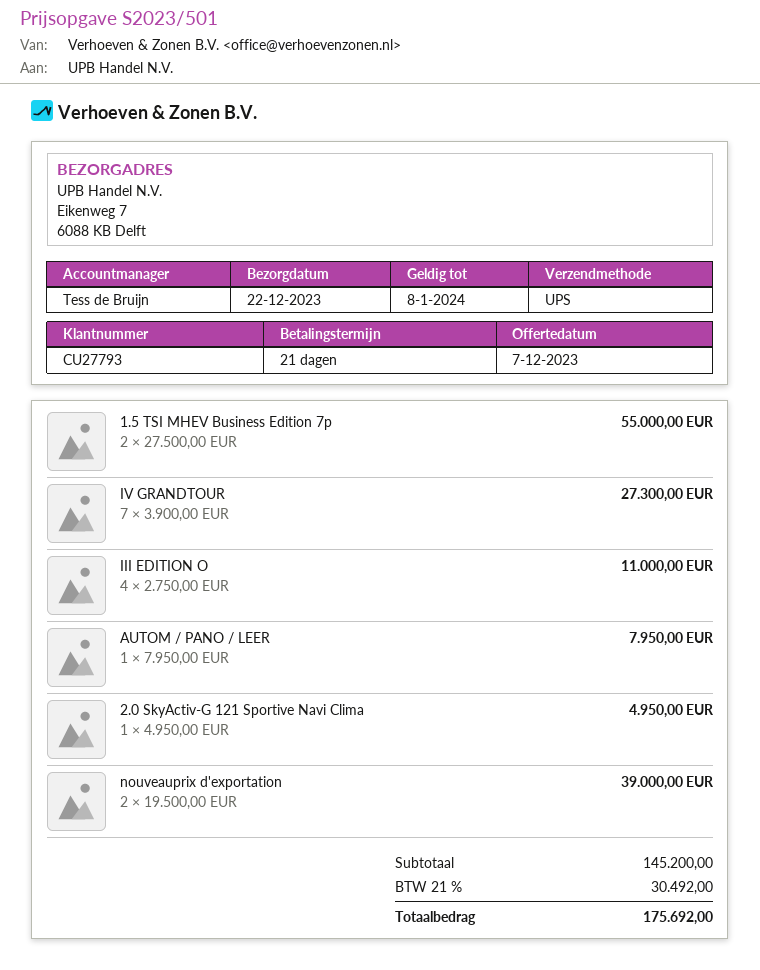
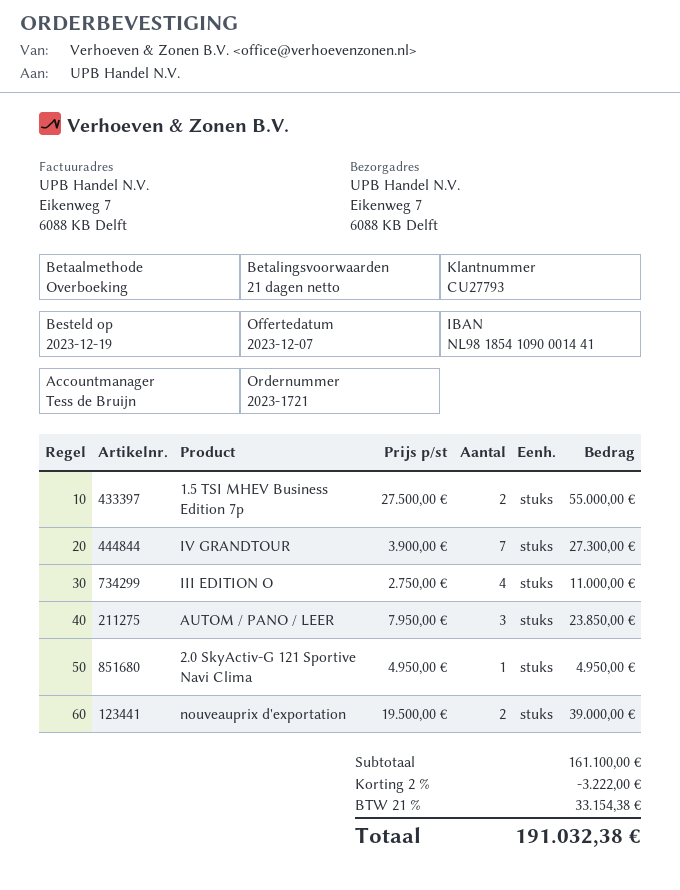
AUTOM / PANO / LEER: 1 x 7950.00 = 7950.00 -> 3 x 7950.00 = 23850.00
subtotal: 145200.00 -> 161100.00
discount: none -> 2% = 3222.00
tax: 21% = 30492.00 -> 21% = 33154.38
total: 175692.00 -> 191032.38

